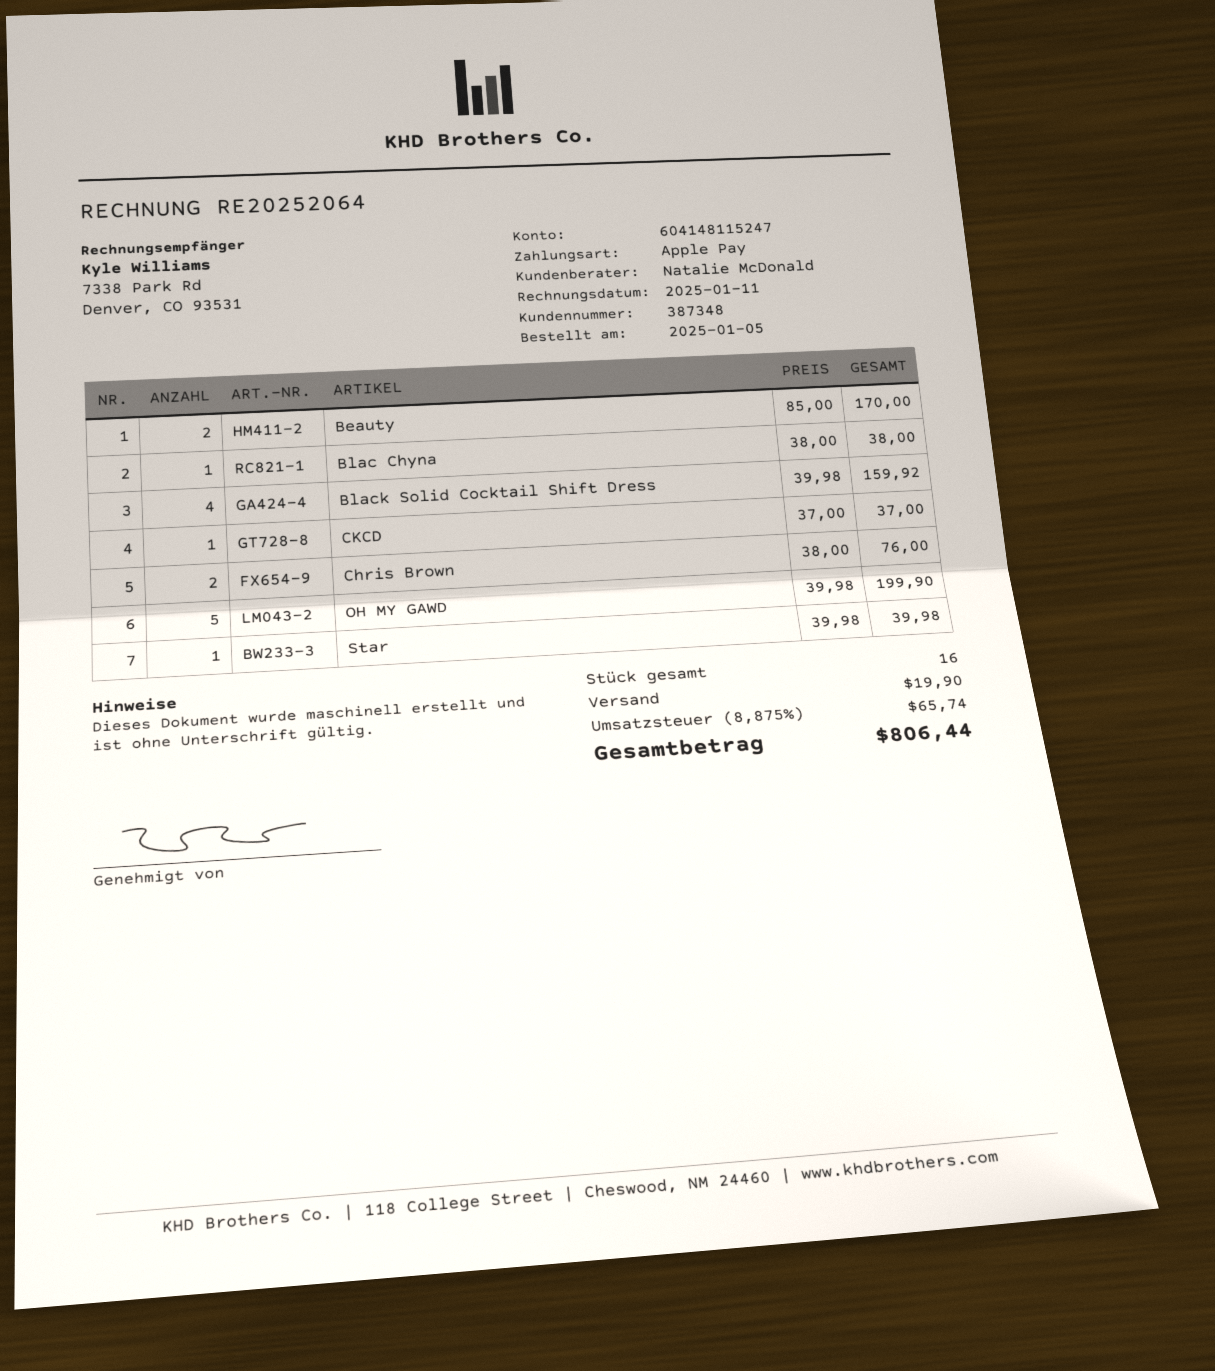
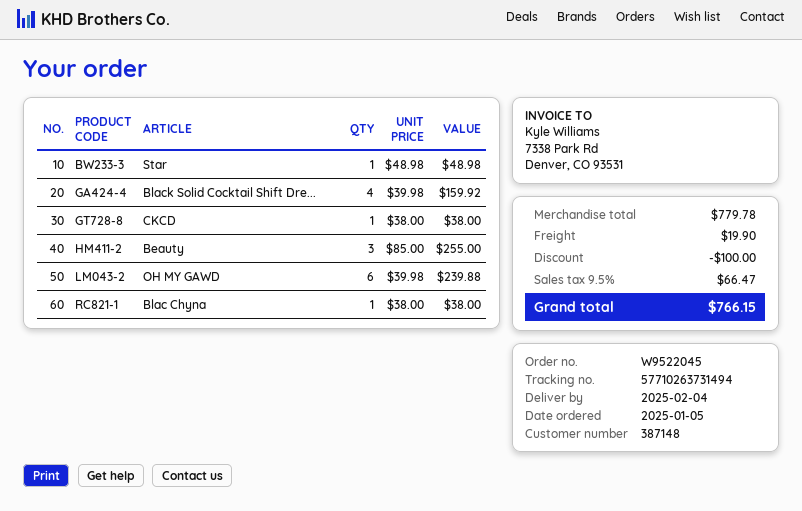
customer number: 387348 -> 387148
Beauty: 2 x 85.00 = 170.00 -> 3 x 85.00 = 255.00
CKCD: 1 x 37.00 = 37.00 -> 1 x 38.00 = 38.00
Chris Brown: 2 x 38.00 = 76.00 -> none
OH MY GAWD: 5 x 39.98 = 199.90 -> 6 x 39.98 = 239.88
Star: 1 x 39.98 = 39.98 -> 1 x 48.98 = 48.98
discount: none -> 100.00
tax: 8.875% = 65.74 -> 9.5% = 66.47
total: 806.44 -> 766.15

